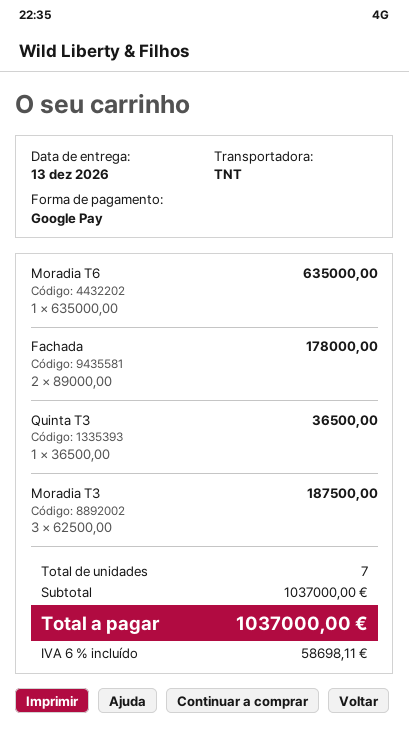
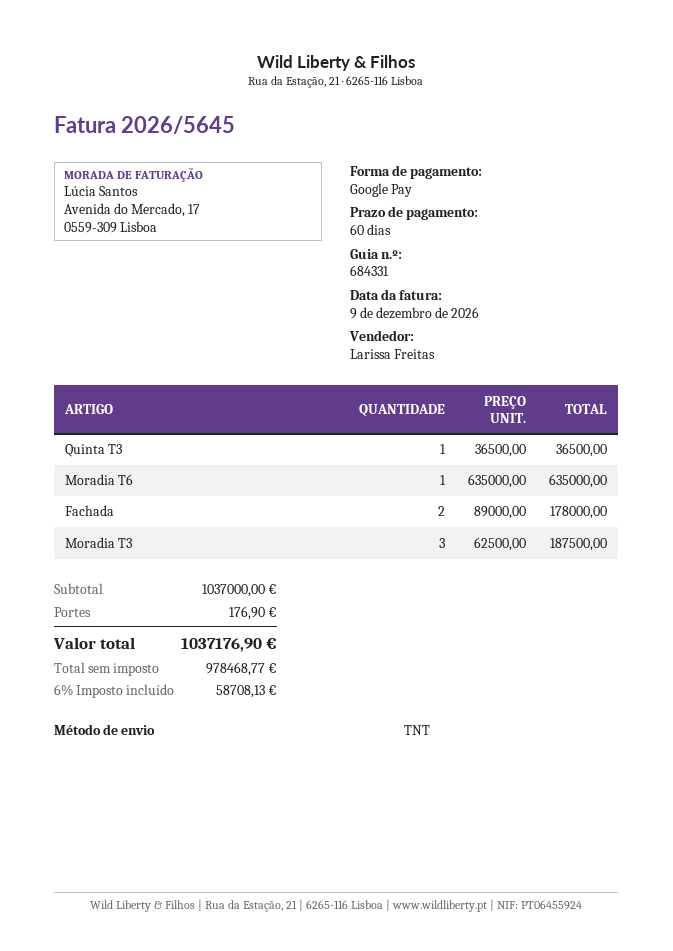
shipping: none -> 176.90
tax: 6% = 58698.11 -> 6% = 58708.13
total: 1037000.00 -> 1037176.90

